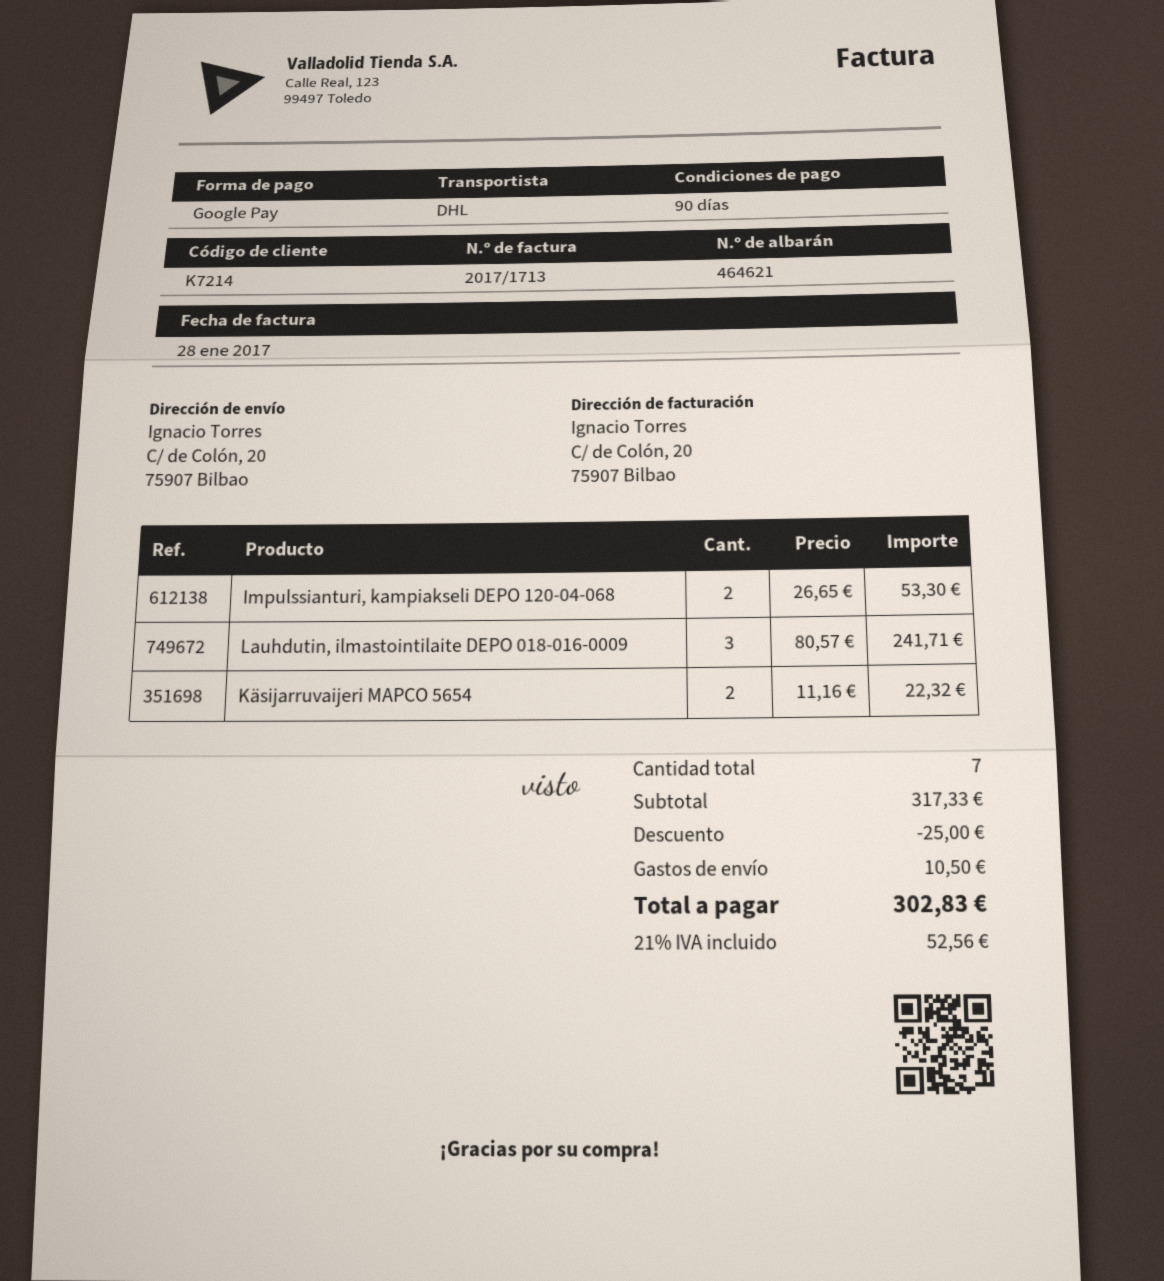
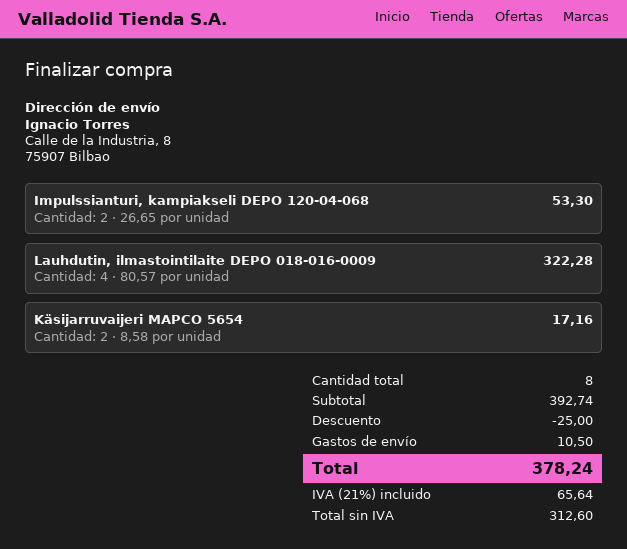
ship to: C/ de Colón, 20, 75907 Bilbao -> Calle de la Industria, 8, 75907 Bilbao
Lauhdutin, ilmastointilaite DEPO 018-016-0009: 3 x 80.57 = 241.71 -> 4 x 80.57 = 322.28
Käsijarruvaijeri MAPCO 5654: 2 x 11.16 = 22.32 -> 2 x 8.58 = 17.16
total quantity: 7 -> 8
subtotal: 317.33 -> 392.74
tax: 21% = 52.56 -> 21% = 65.64
total: 302.83 -> 378.24

